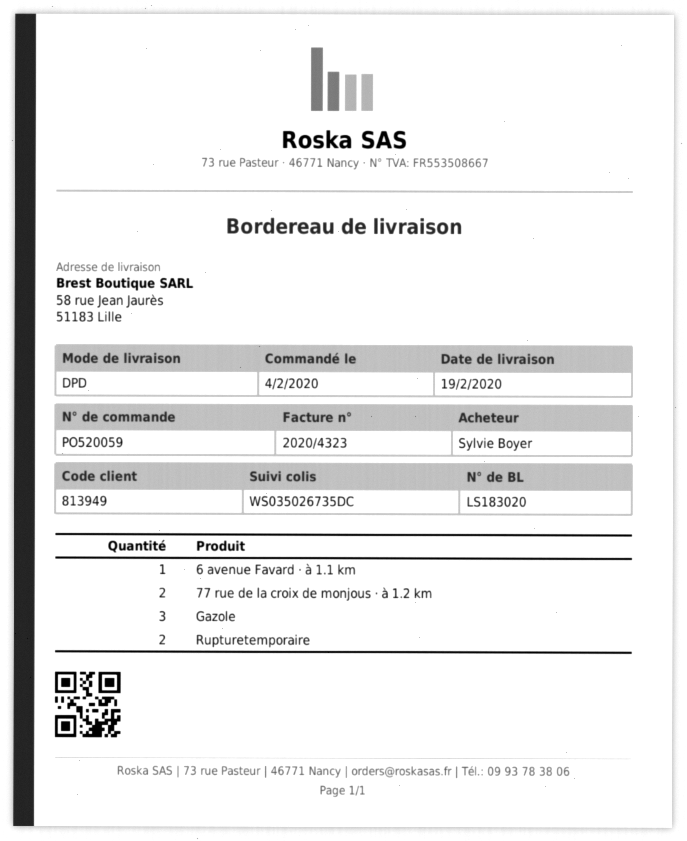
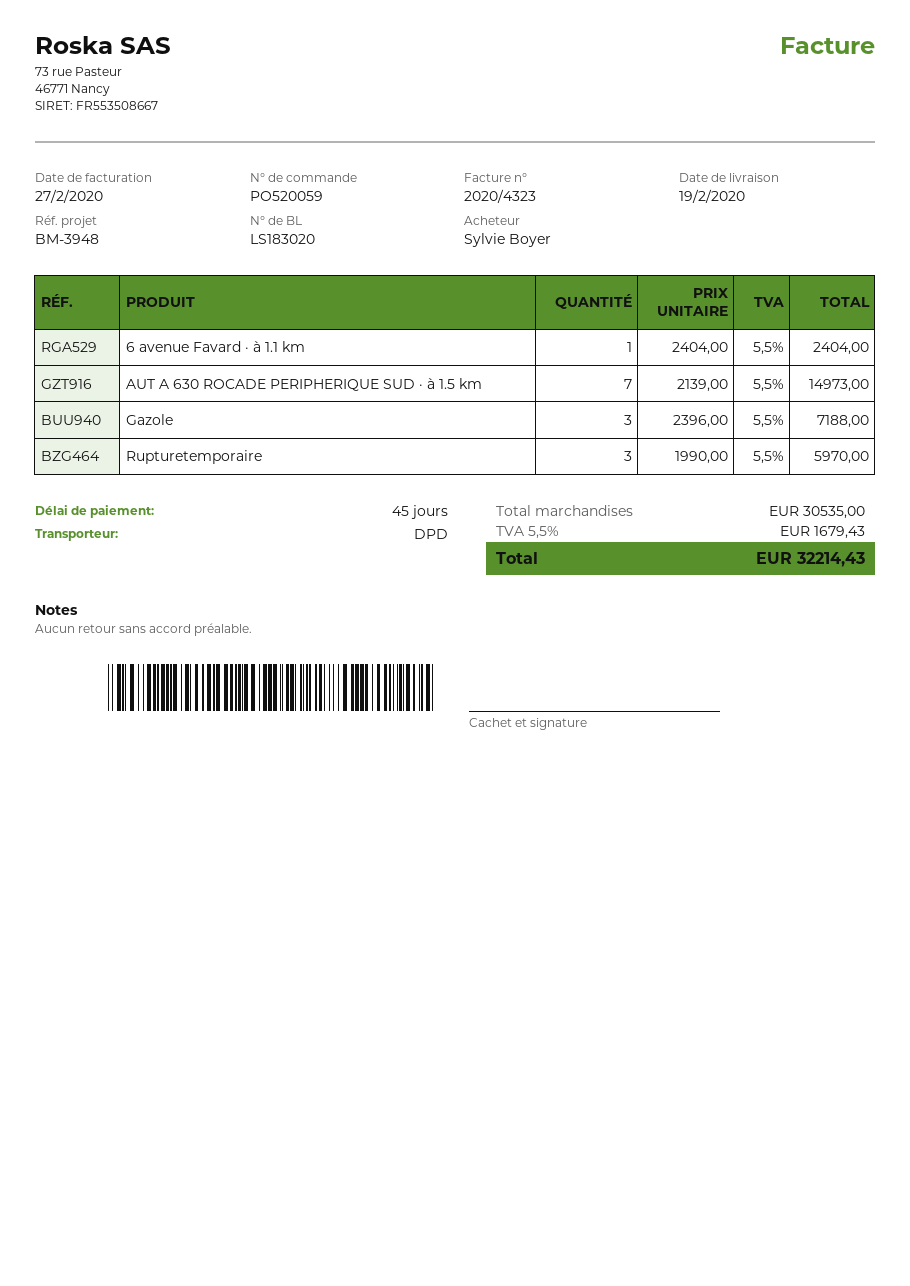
77 rue de la croix de monjous · à 1.2 km: 2 -> none
Rupturetemporaire: 2 -> 3
AUT A 630 ROCADE PERIPHERIQUE SUD · à 1.5 km: none -> 7

